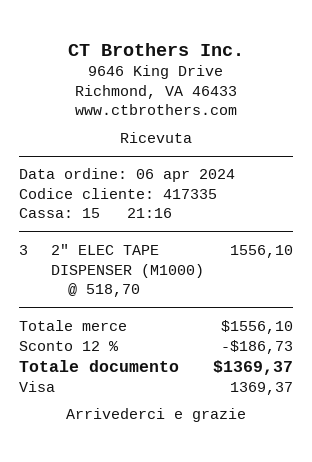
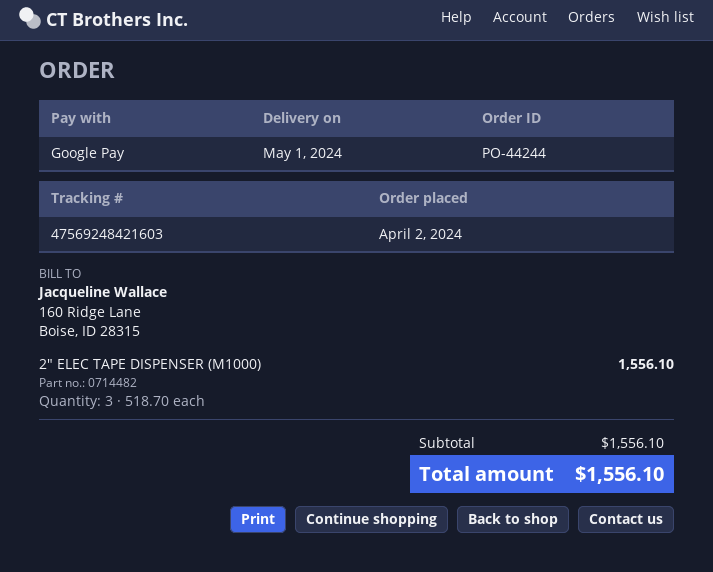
order date: 2024-04-06 -> 2024-04-02
payment method: Visa -> Google Pay
discount: 12% = 186.73 -> none
total: 1369.37 -> 1556.10

